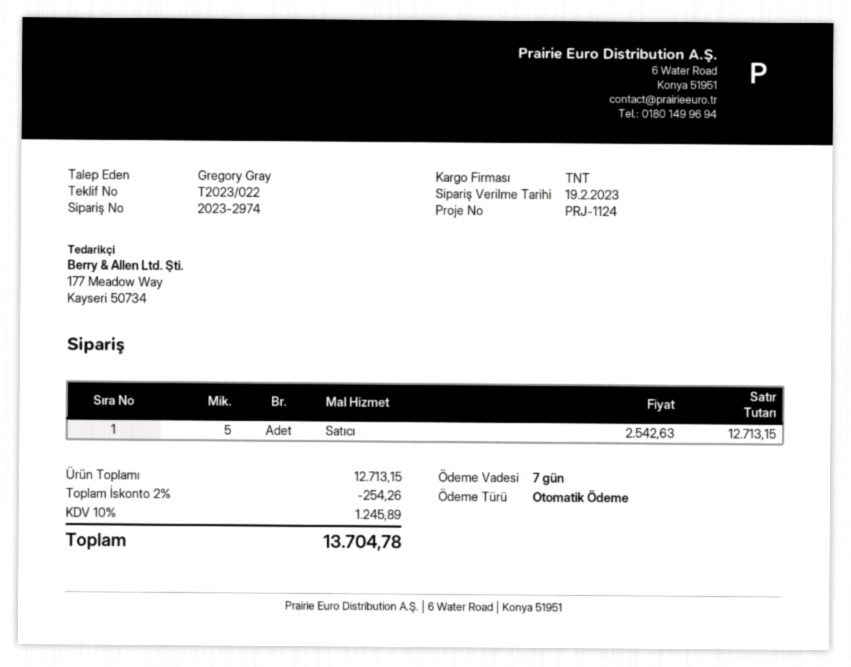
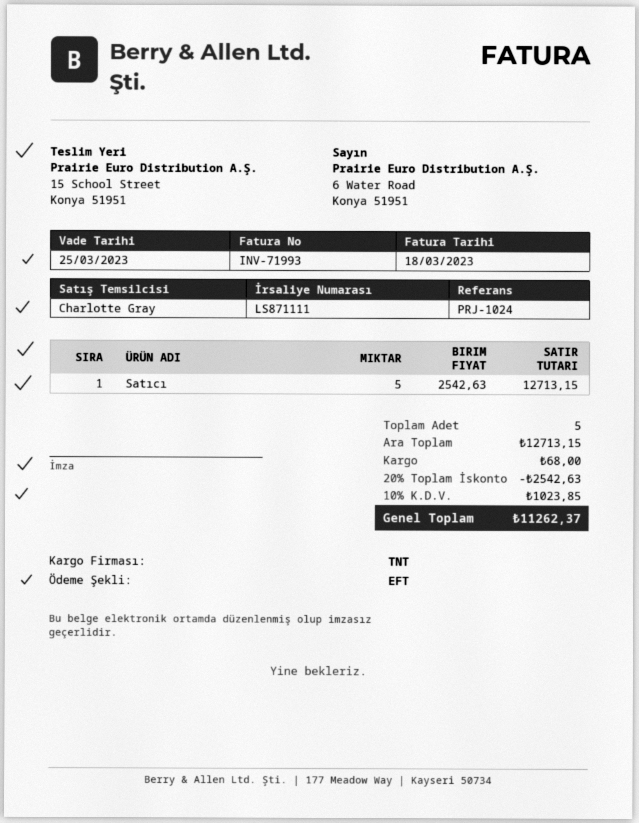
reference: PRJ-1124 -> PRJ-1024
payment method: direct debit -> bank transfer
discount: 2% = 254.26 -> 20% = 2542.63
shipping: none -> 68.00
tax: 10% = 1245.89 -> 10% = 1023.85
total: 13704.78 -> 11262.37

